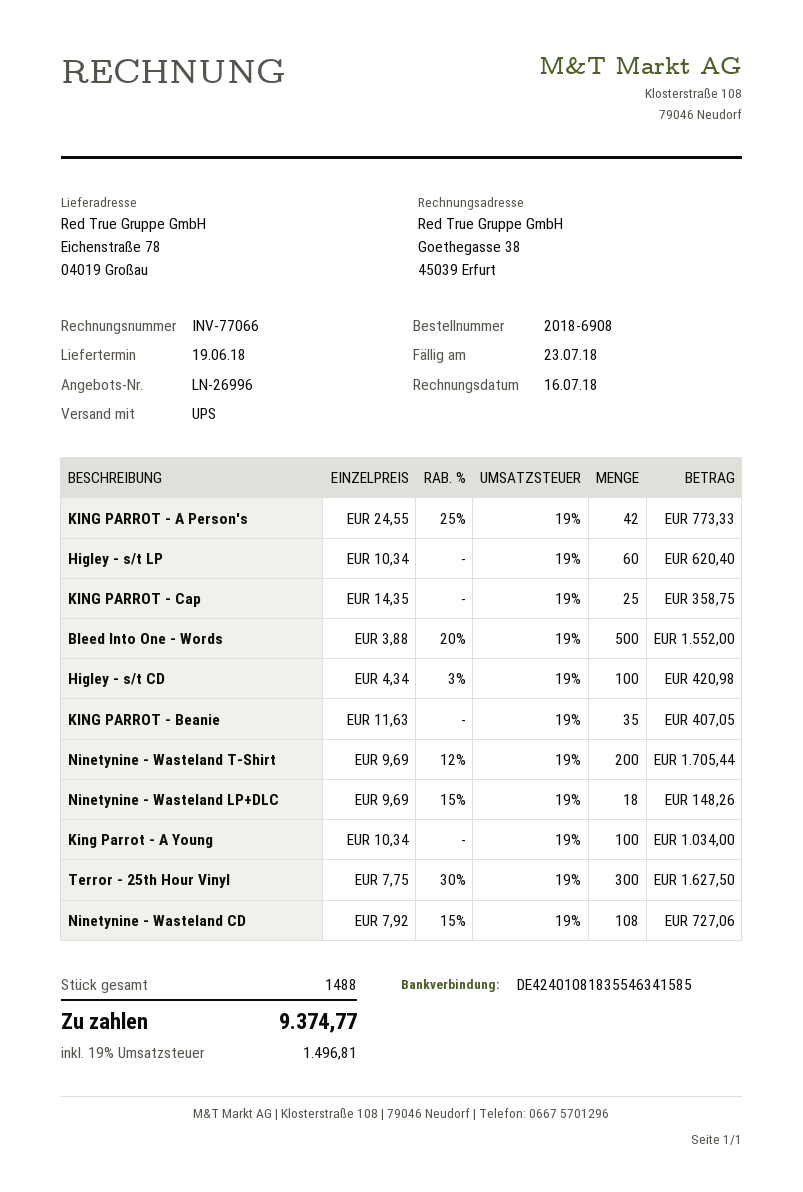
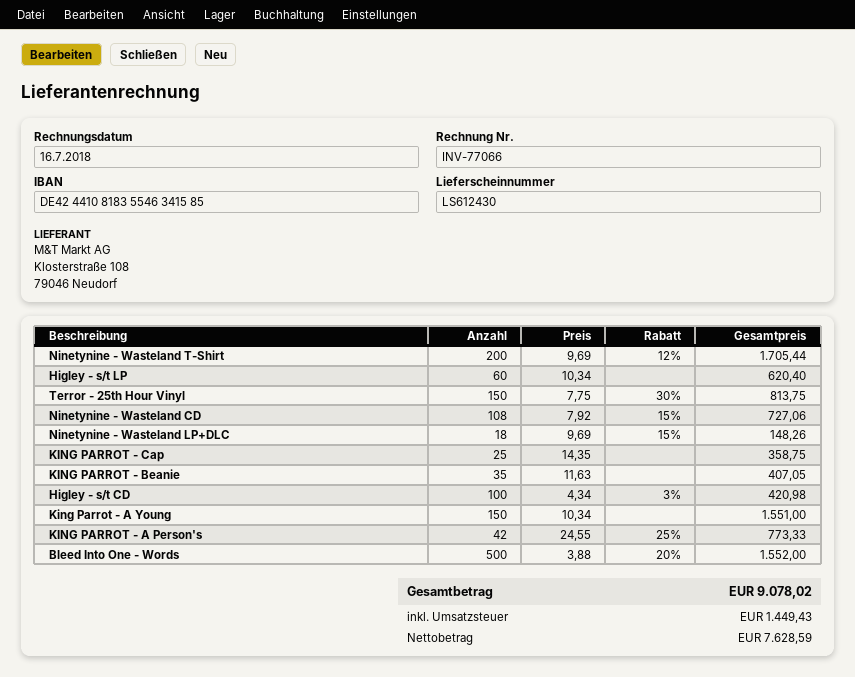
bank account: DE42401081835546341585 -> DE42441081835546341585
King Parrot - A Young: 100 x 10.34 = 1034.00 -> 150 x 10.34 = 1551.00
Terror - 25th Hour Vinyl: 300 x 7.75 - 30% = 1627.50 -> 150 x 7.75 - 30% = 813.75
tax: 1496.81 -> 1449.43
total: 9374.77 -> 9078.02

